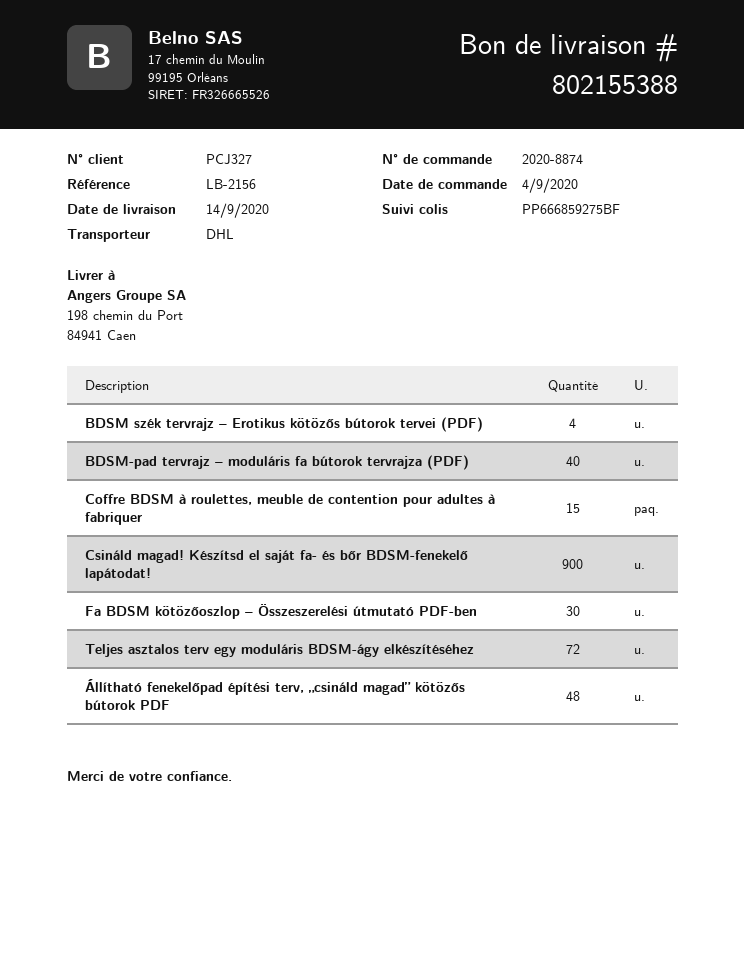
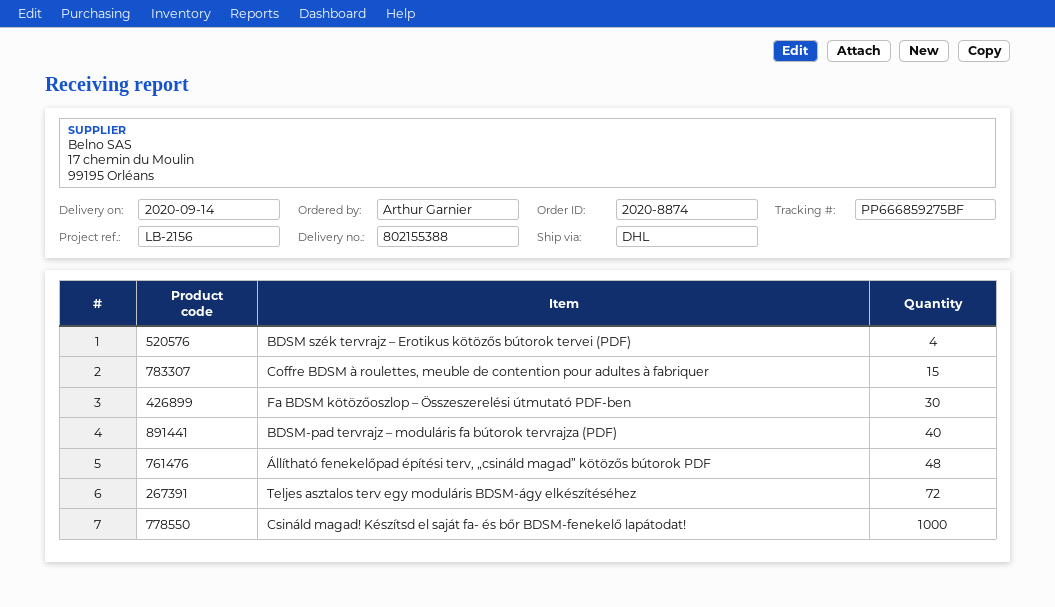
Csináld magad! Készítsd el saját fa- és bőr BDSM-fenekelő lapátodat!: 900 -> 1000

